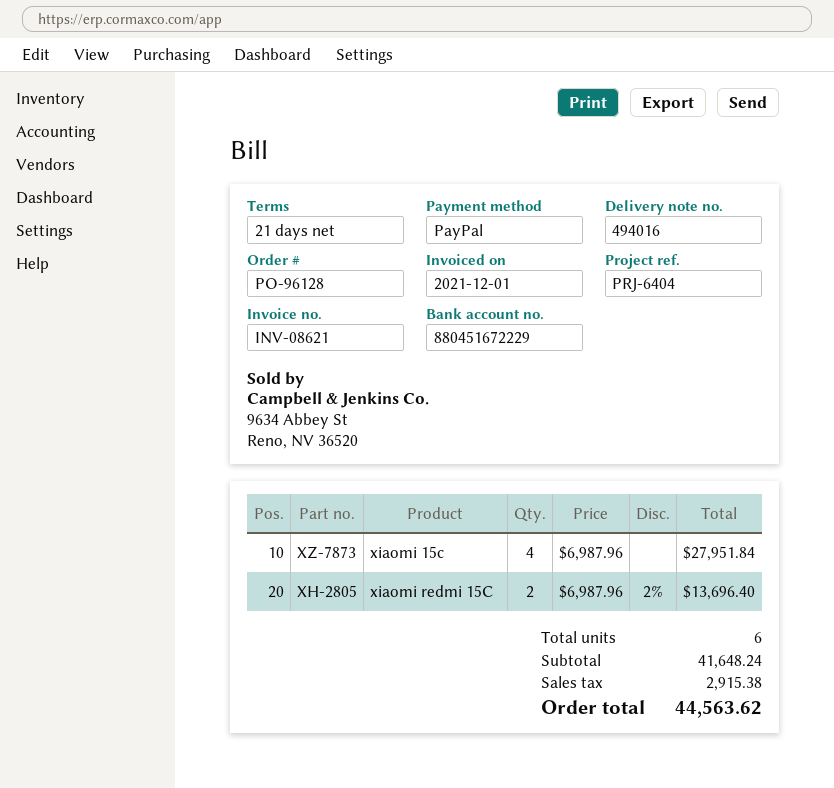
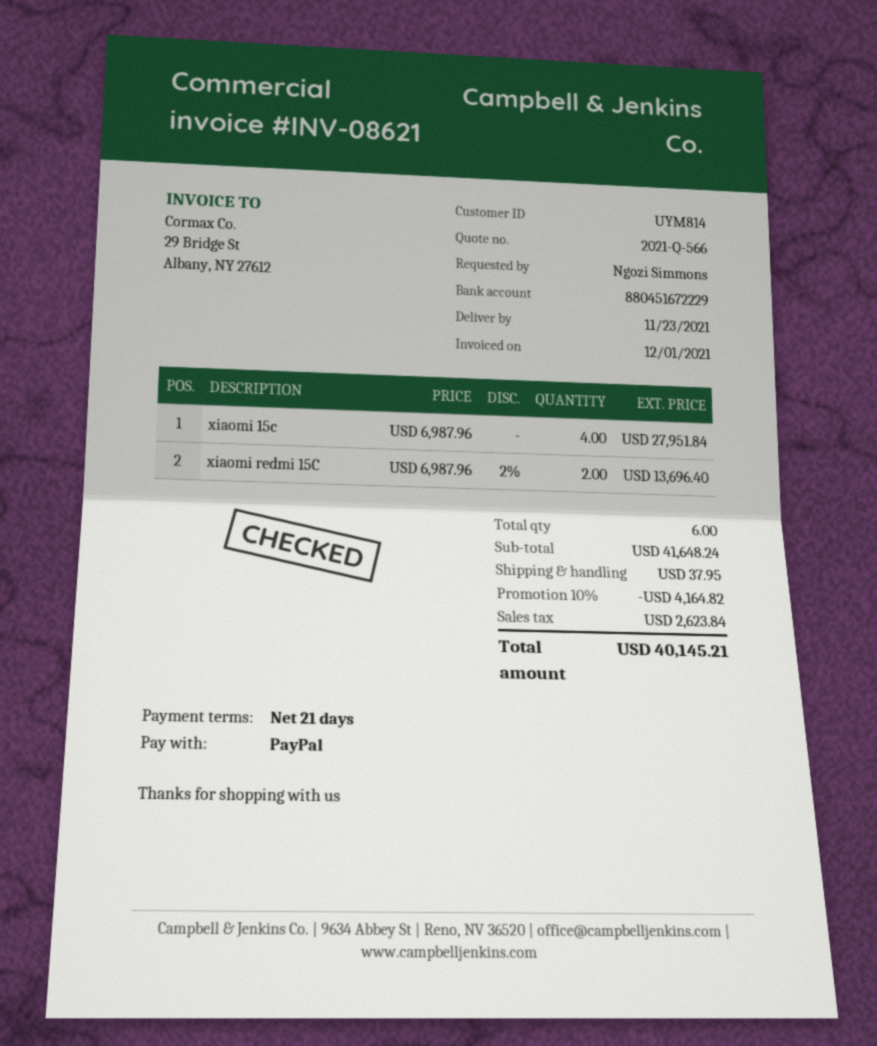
discount: none -> 10% = 4164.82
shipping: none -> 37.95
tax: 2915.38 -> 2623.84
total: 44563.62 -> 40145.21

